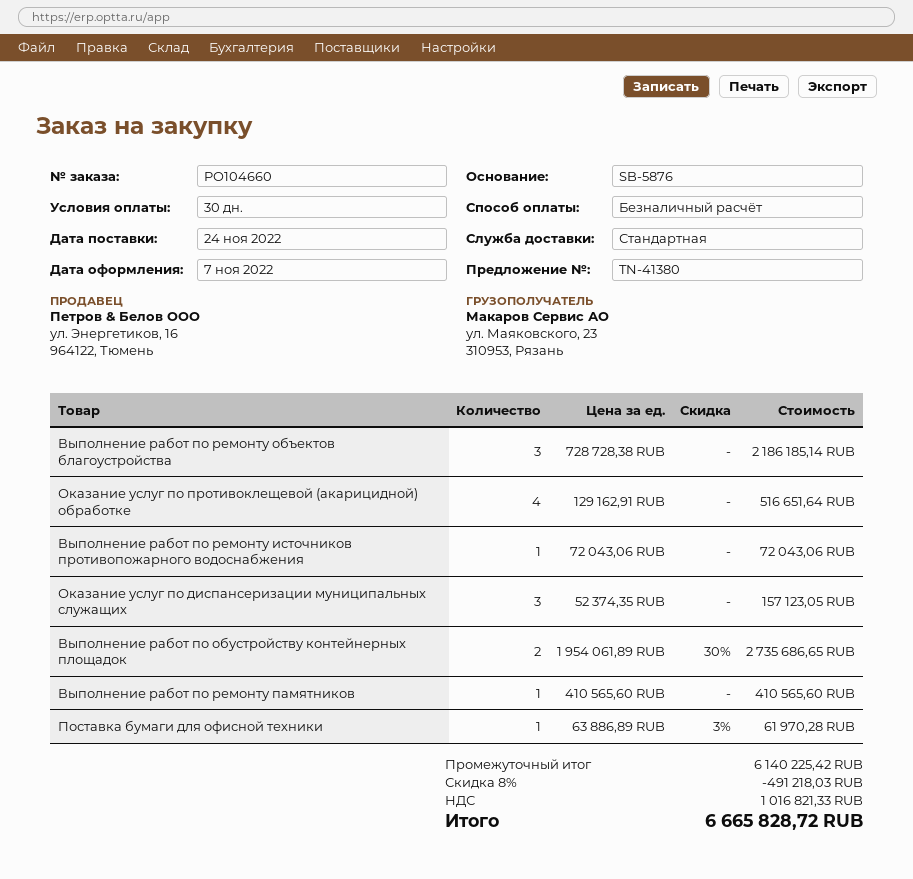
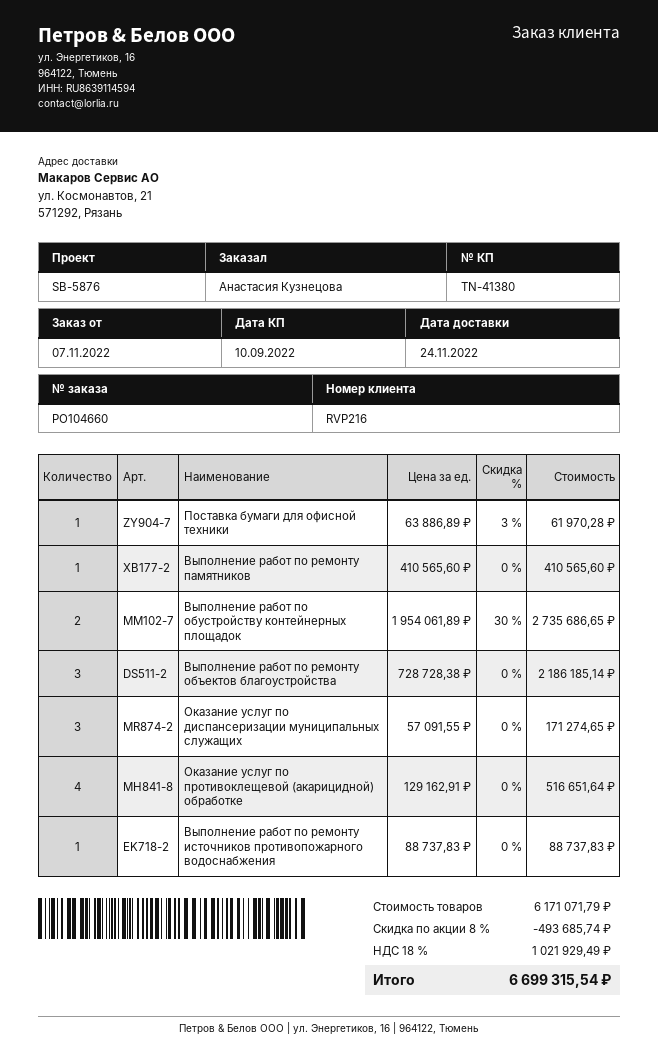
ship to: ул. Маяковского, 23, 310953, Рязань -> ул. Космонавтов, 21, 571292, Рязань
Выполнение работ по ремонту источников противопожарного водоснабжения: 1 x 72043.06 = 72043.06 -> 1 x 88737.83 = 88737.83
Оказание услуг по диспансеризации муниципальных служащих: 3 x 52374.35 = 157123.05 -> 3 x 57091.55 = 171274.65
subtotal: 6140225.42 -> 6171071.79
discount: 8% = 491218.03 -> 8% = 493685.74
tax: 1016821.33 -> 1021929.49
total: 6665828.72 -> 6699315.54

